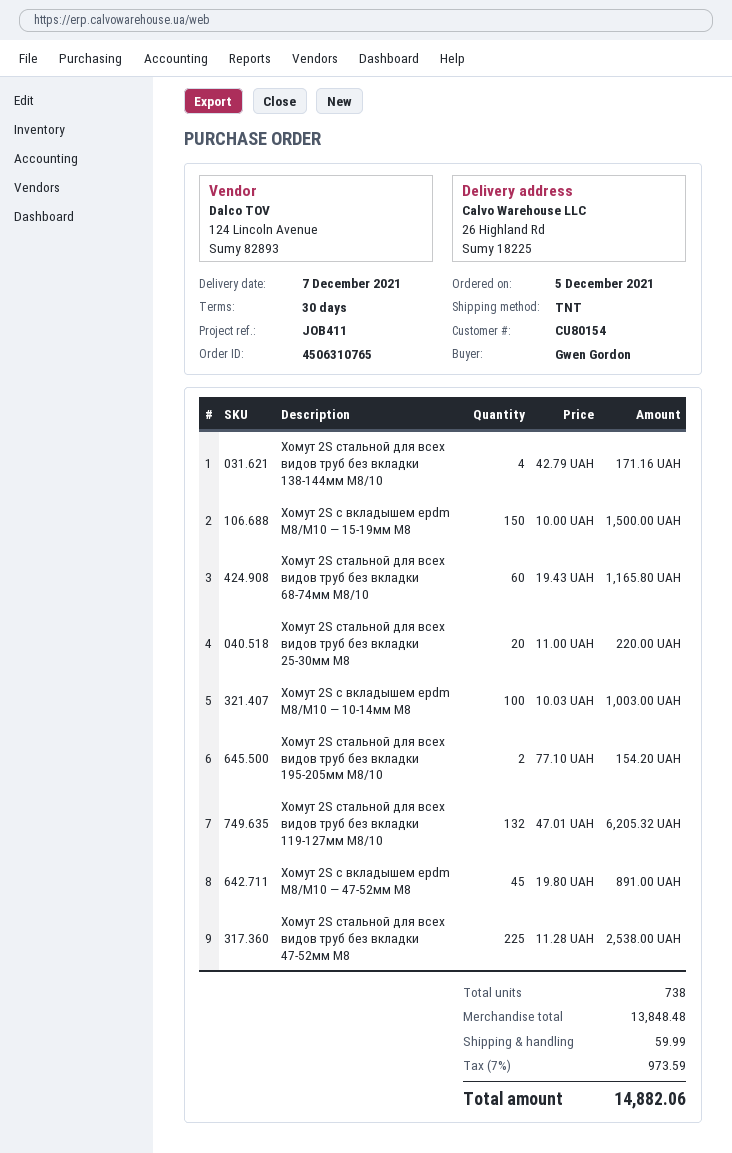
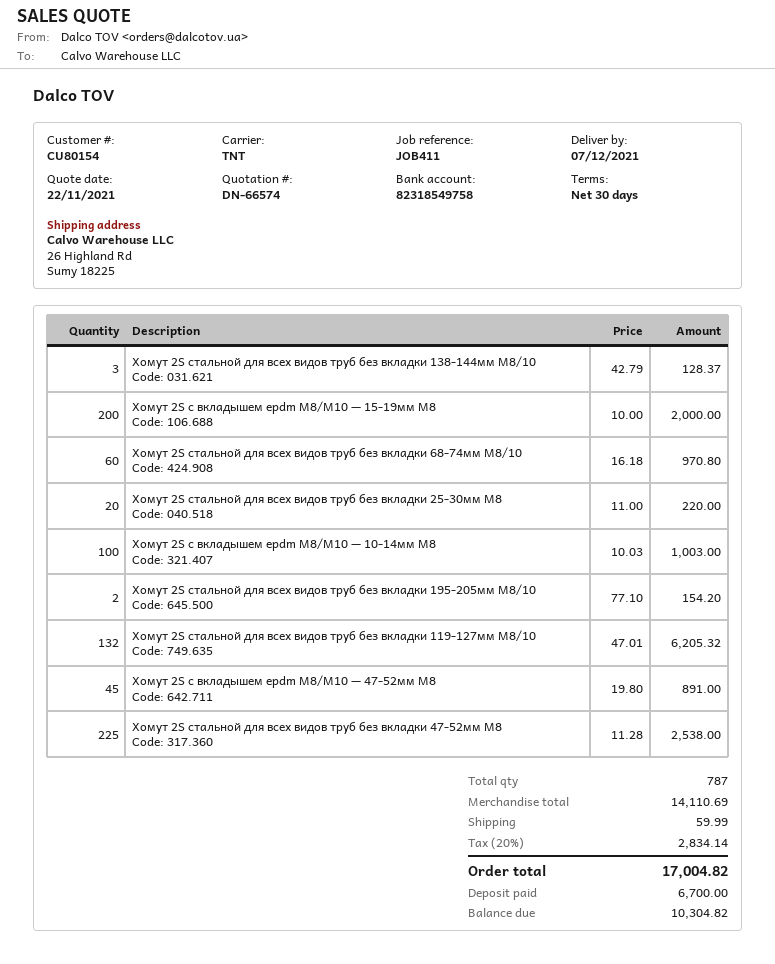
Хомут 2S стальной для всех видов труб без вкладки 138-144мм М8/10: 4 x 42.79 = 171.16 -> 3 x 42.79 = 128.37
Хомут 2S с вкладышем epdm М8/М10 — 15-19мм М8: 150 x 10.00 = 1500.00 -> 200 x 10.00 = 2000.00
Хомут 2S стальной для всех видов труб без вкладки 68-74мм М8/10: 60 x 19.43 = 1165.80 -> 60 x 16.18 = 970.80
total quantity: 738 -> 787
subtotal: 13848.48 -> 14110.69
tax: 7% = 973.59 -> 20% = 2834.14
total: 14882.06 -> 17004.82

